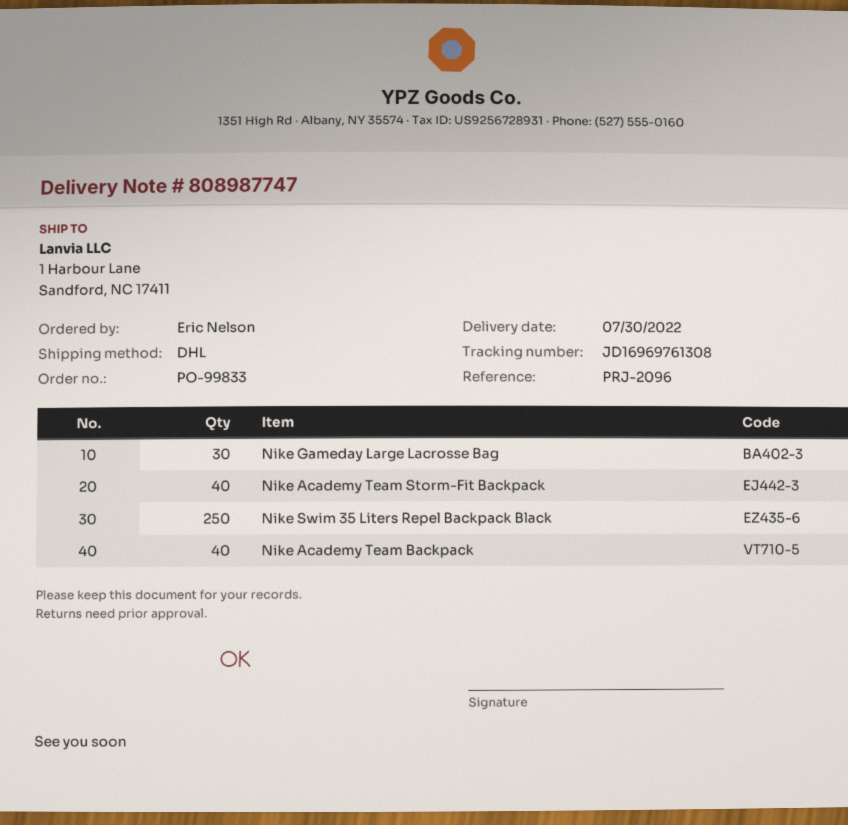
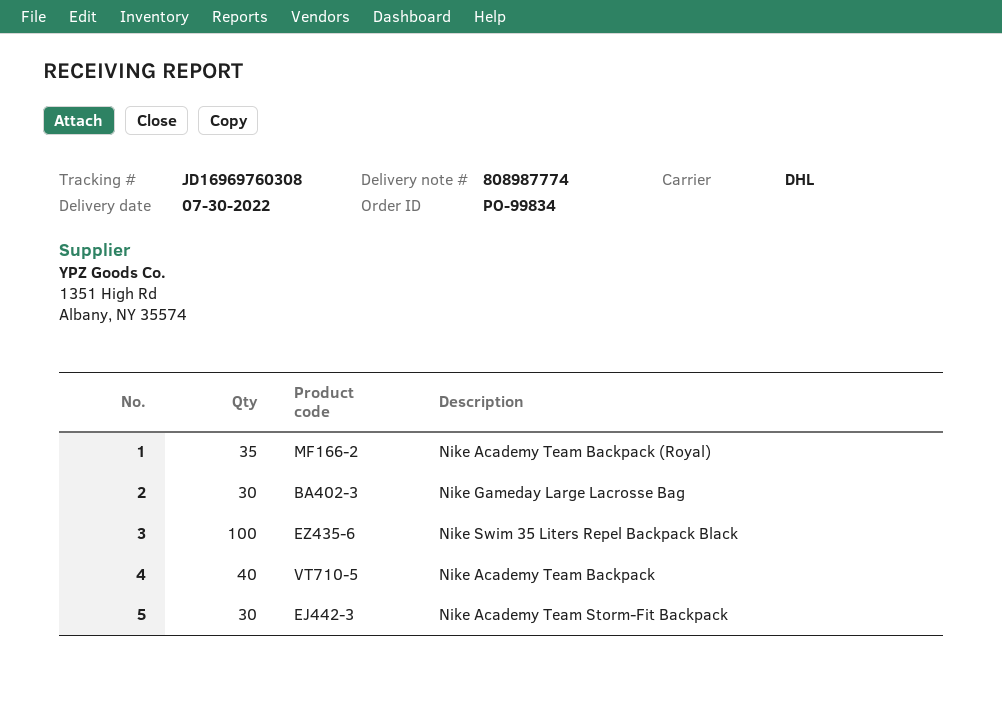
order number: PO-99833 -> PO-99834
delivery note number: 808987747 -> 808987774
tracking number: JD16969761308 -> JD16969760308
Nike Academy Team Storm-Fit Backpack: 40 -> 30
Nike Swim 35 Liters Repel Backpack Black: 250 -> 100
Nike Academy Team Backpack (Royal): none -> 35

